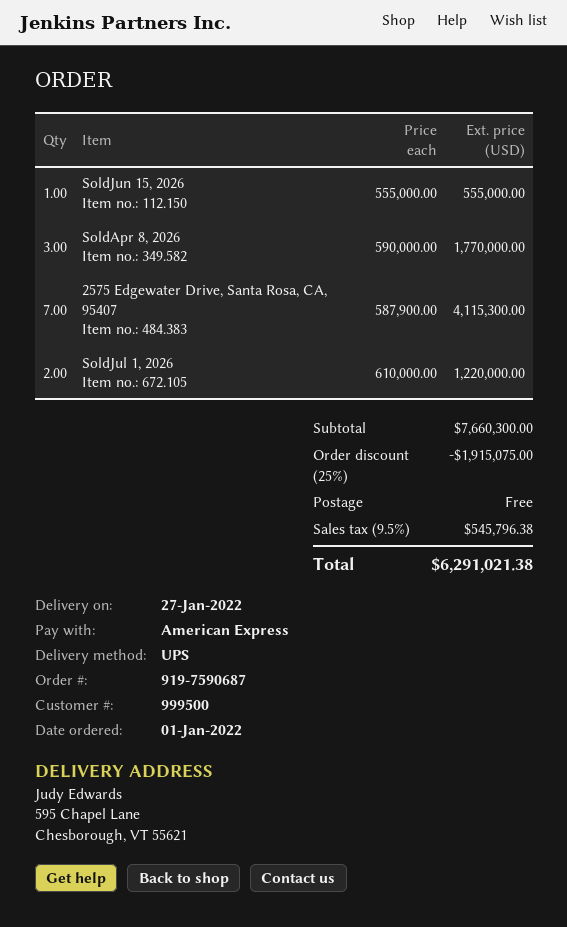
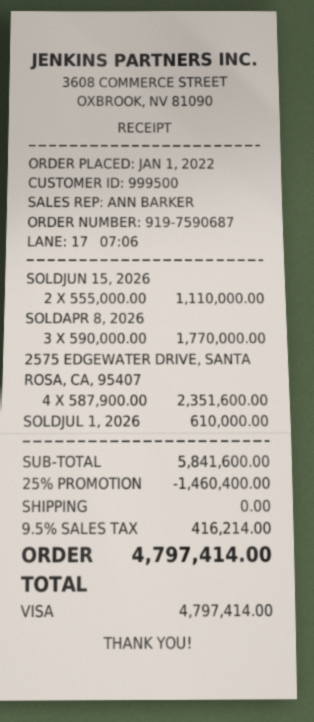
payment method: American Express -> Visa
SoldJun 15, 2026: 1 x 555000.00 = 555000.00 -> 2 x 555000.00 = 1110000.00
2575 Edgewater Drive, Santa Rosa, CA, 95407: 7 x 587900.00 = 4115300.00 -> 4 x 587900.00 = 2351600.00
SoldJul 1, 2026: 2 x 610000.00 = 1220000.00 -> 1 x 610000.00 = 610000.00
subtotal: 7660300.00 -> 5841600.00
discount: 25% = 1915075.00 -> 25% = 1460400.00
tax: 9.5% = 545796.38 -> 9.5% = 416214.00
total: 6291021.38 -> 4797414.00

